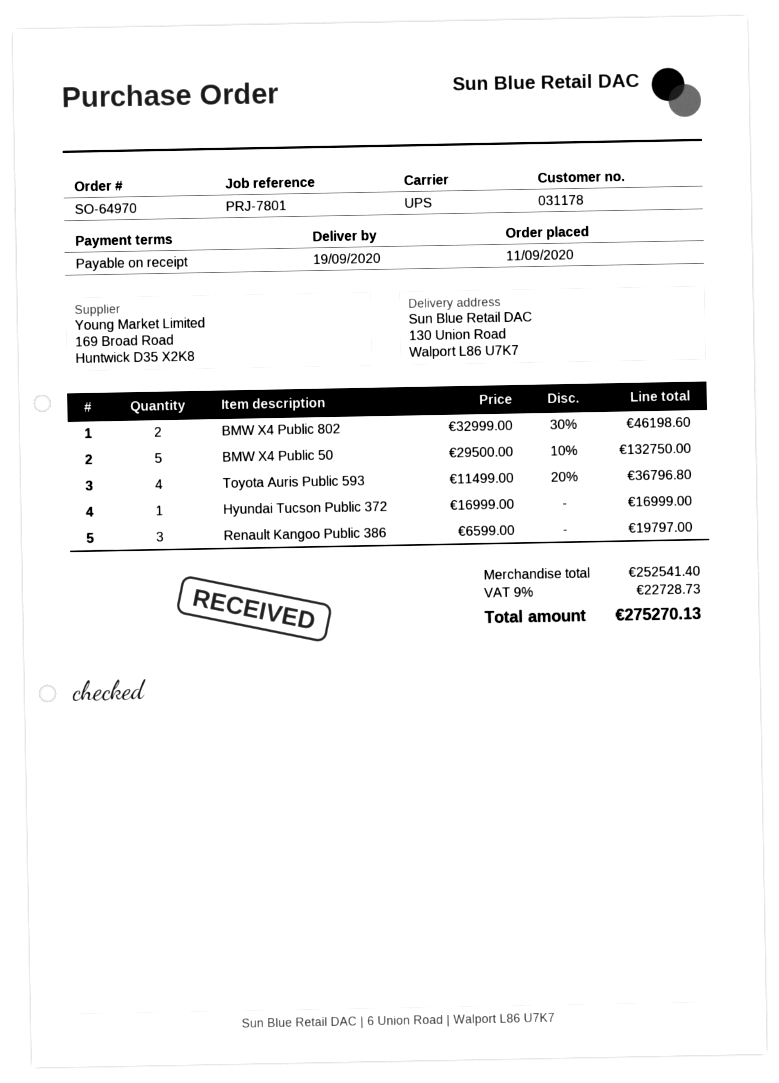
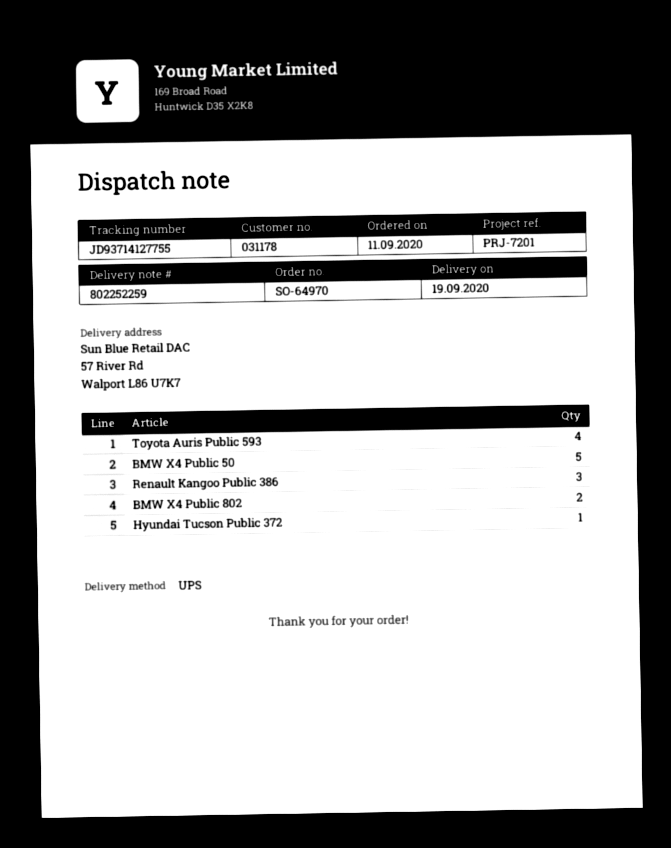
reference: PRJ-7801 -> PRJ-7201
ship to: 130 Union Road, Walport L86 U7K7 -> 57 River Rd, Walport L86 U7K7

